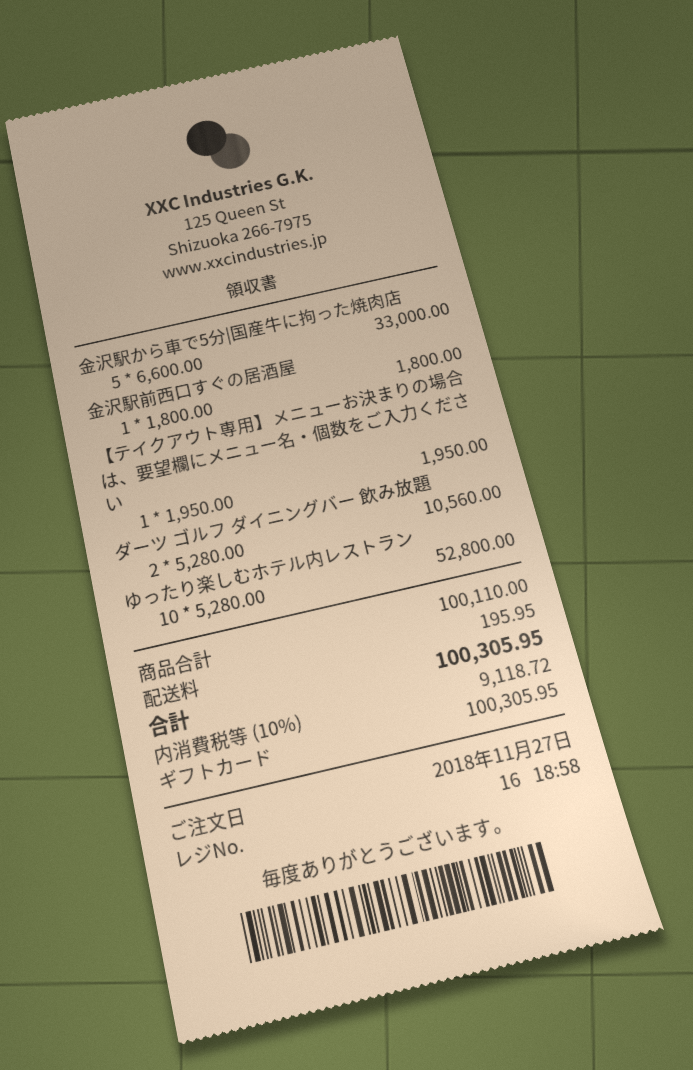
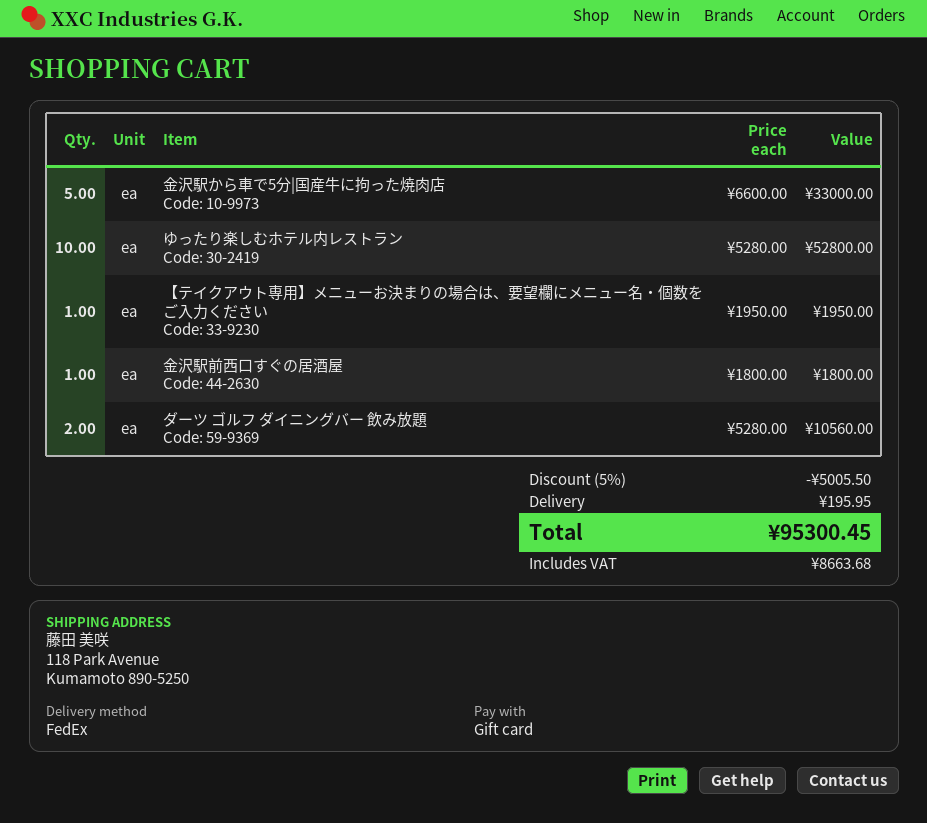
discount: none -> 5% = 5005.50
tax: 9118.72 -> 8663.68
total: 100305.95 -> 95300.45

